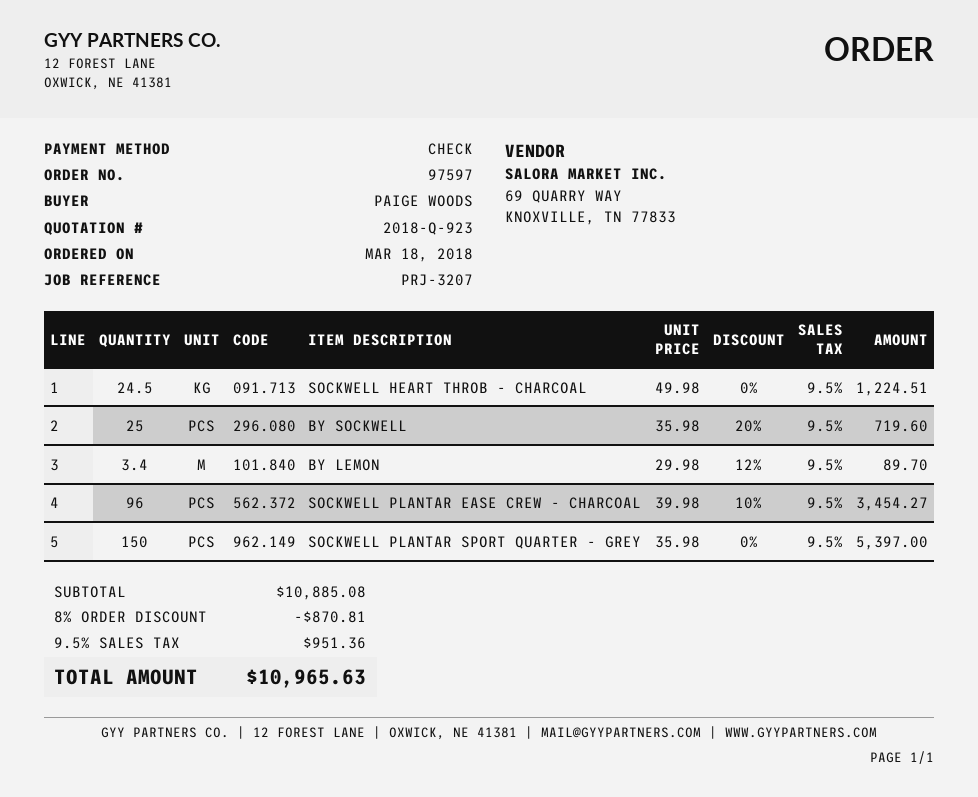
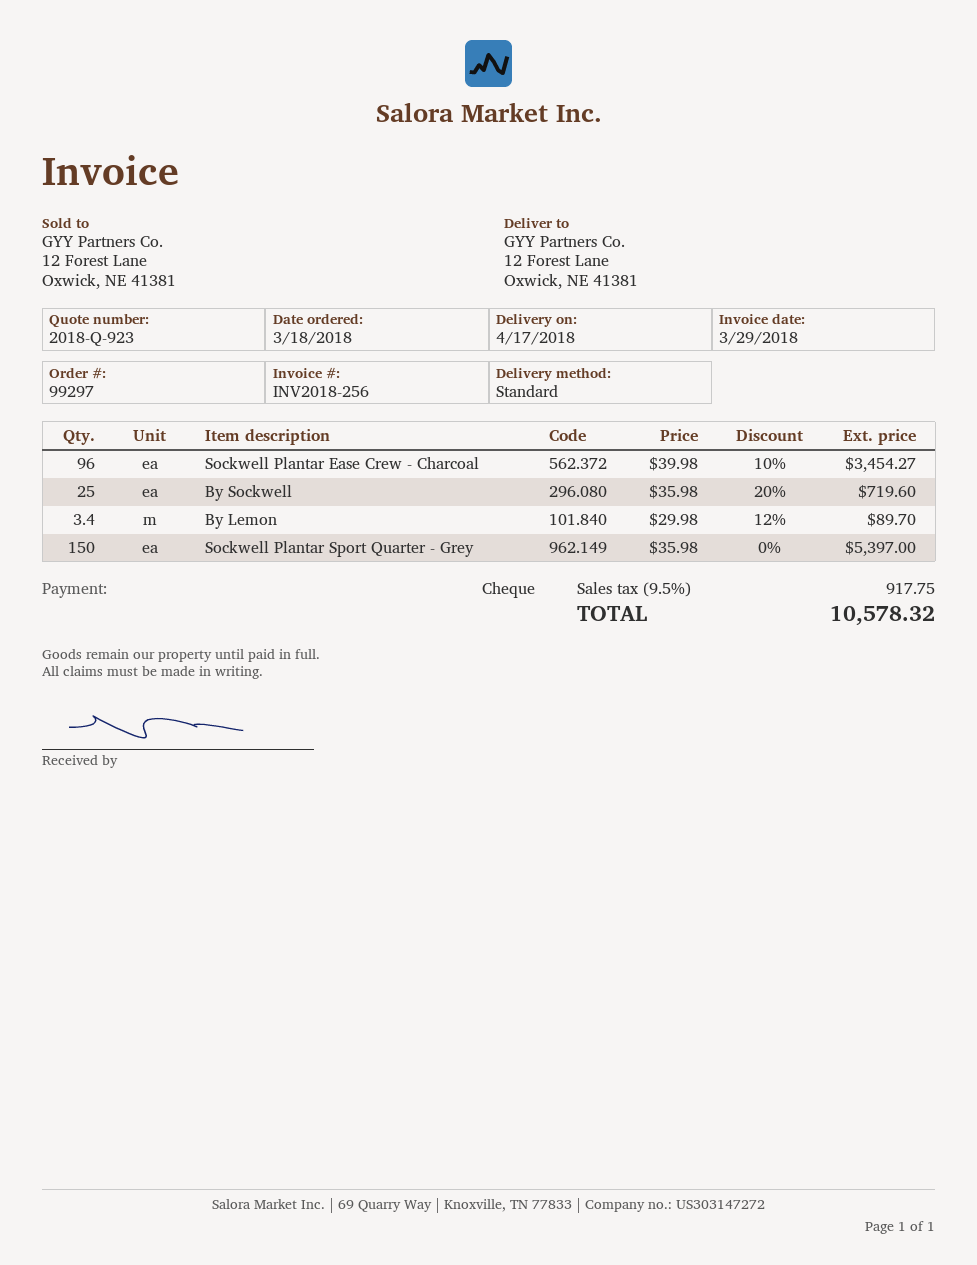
order number: 97597 -> 99297
SOCKWELL HEART THROB - CHARCOAL: 24.5 x 49.98 = 1224.51 -> none
discount: 8% = 870.81 -> none
tax: 9.5% = 951.36 -> 9.5% = 917.75
total: 10965.63 -> 10578.32

